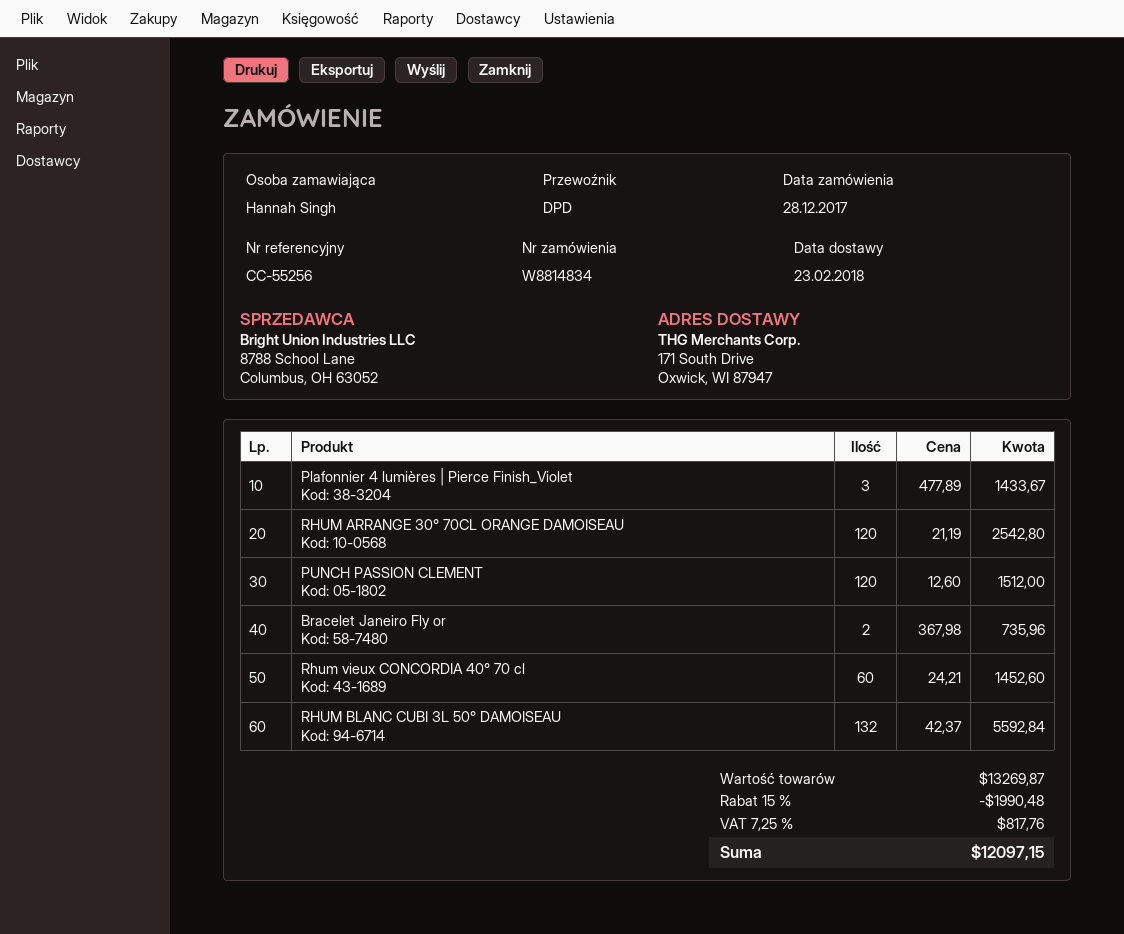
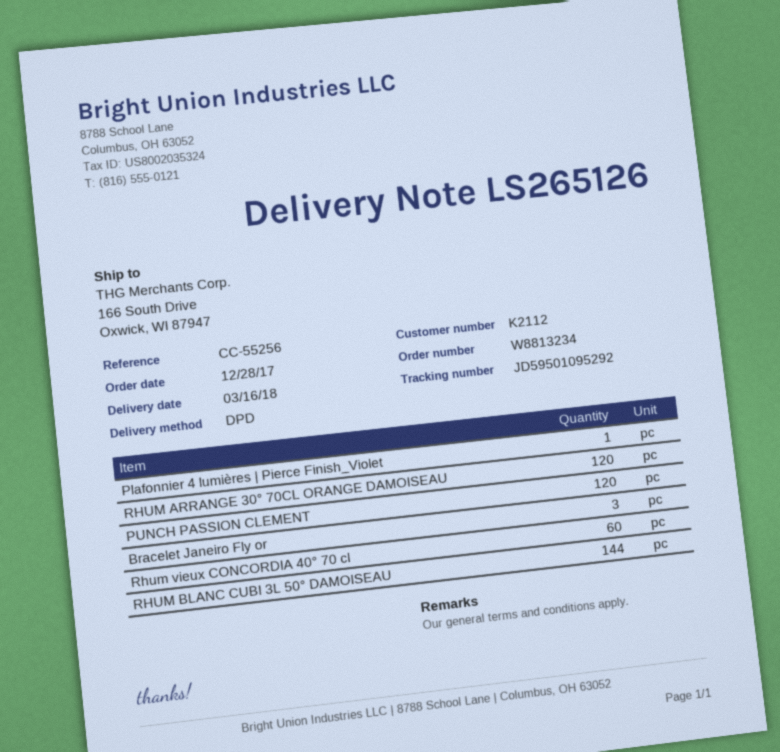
order number: W8814834 -> W8813234
delivery date: 2018-02-23 -> 2018-03-16
ship to: 171 South Drive, Oxwick, WI 87947 -> 166 South Drive, Oxwick, WI 87947
Plafonnier 4 lumières | Pierce Finish_Violet: 3 -> 1
Bracelet Janeiro Fly or: 2 -> 3
RHUM BLANC CUBI 3L 50° DAMOISEAU: 132 -> 144

